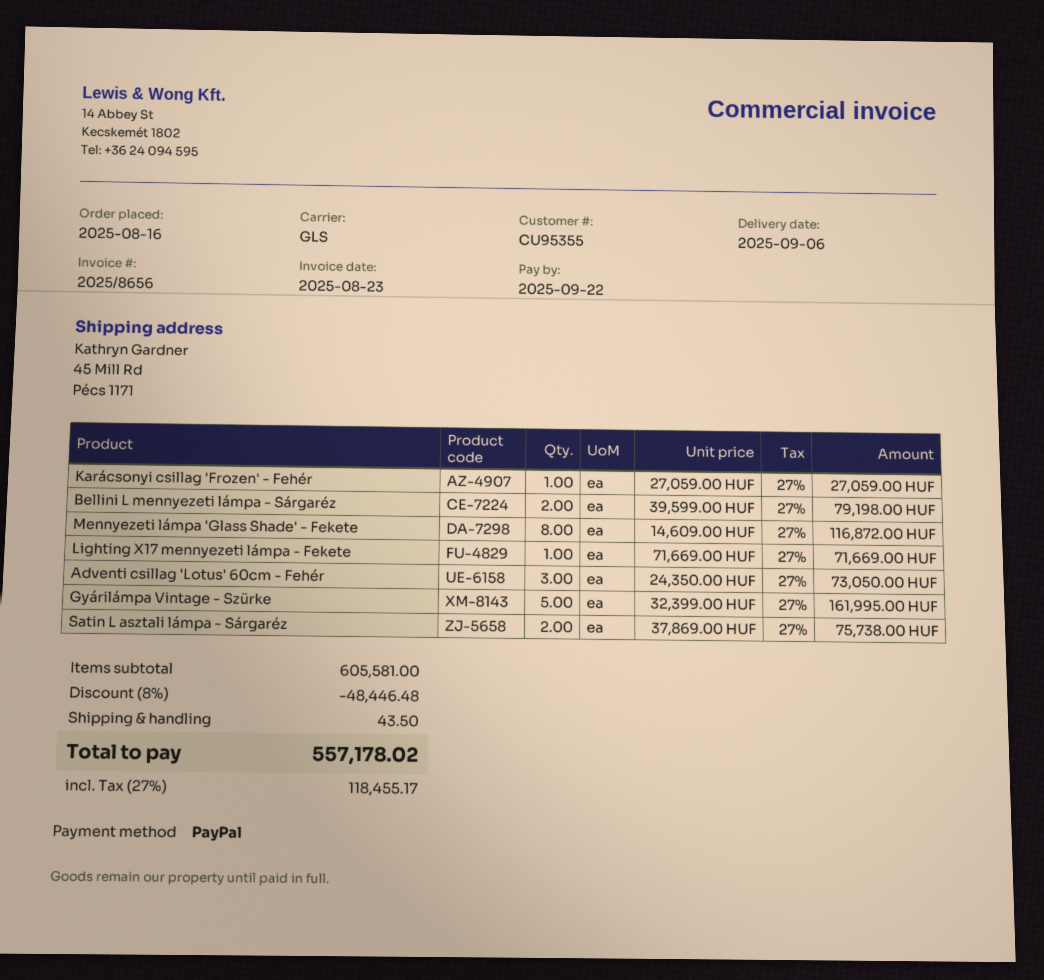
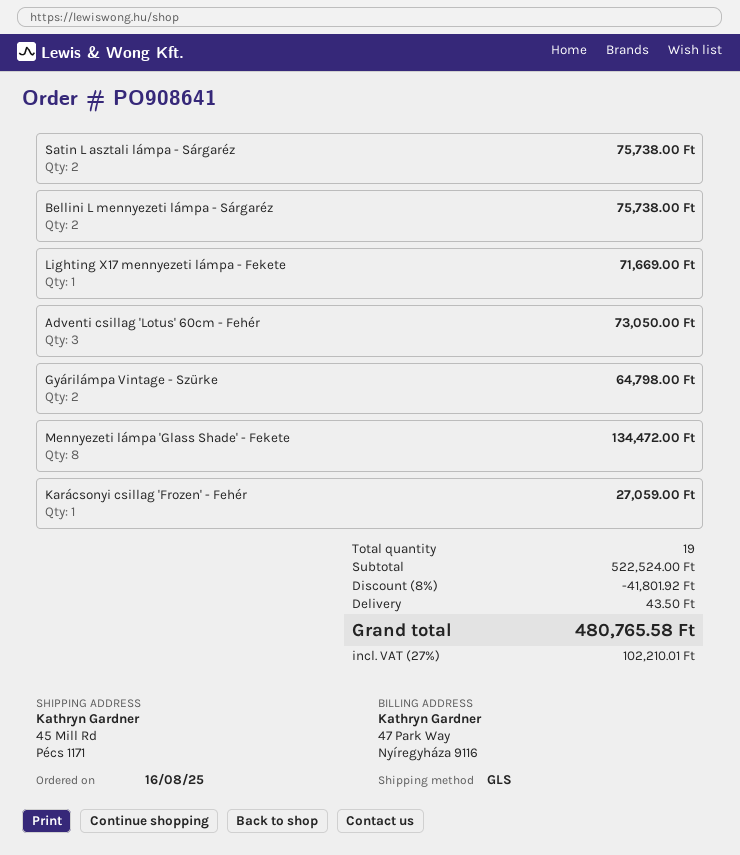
Bellini L mennyezeti lámpa - Sárgaréz: 2 for 79198.00 -> 2 for 75738.00
Mennyezeti lámpa 'Glass Shade' - Fekete: 8 for 116872.00 -> 8 for 134472.00
Gyárilámpa Vintage - Szürke: 5 for 161995.00 -> 2 for 64798.00
subtotal: 605581.00 -> 522524.00
discount: 8% = 48446.48 -> 8% = 41801.92
tax: 27% = 118455.17 -> 27% = 102210.01
total: 557178.02 -> 480765.58

